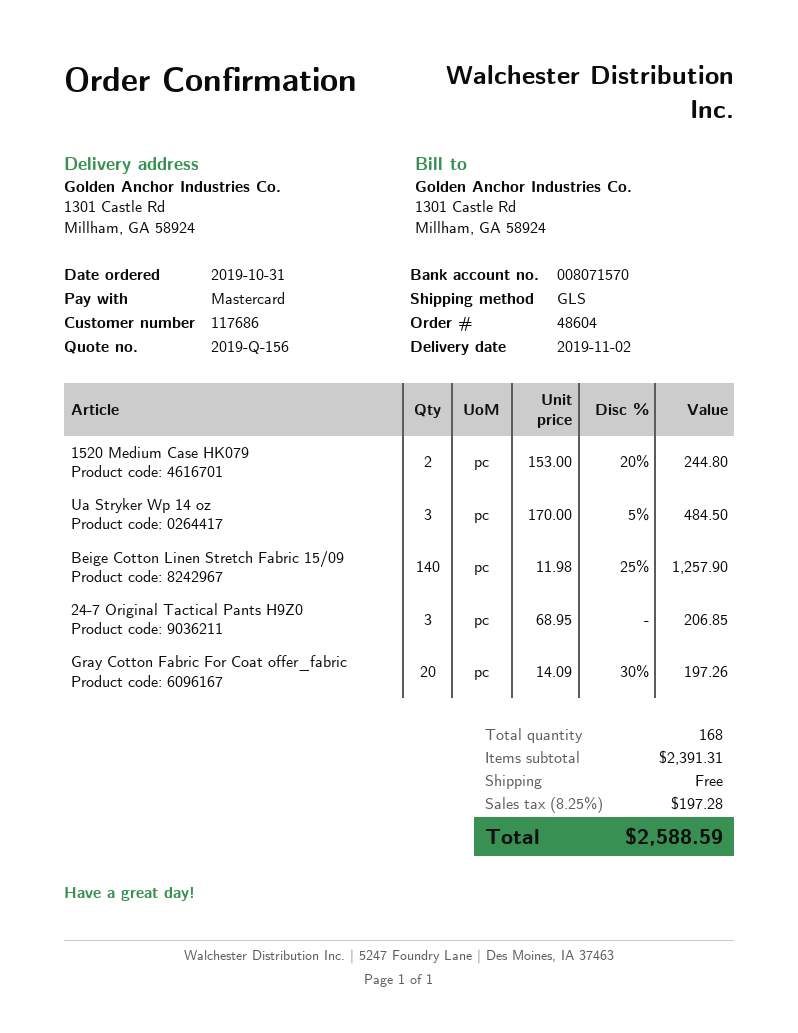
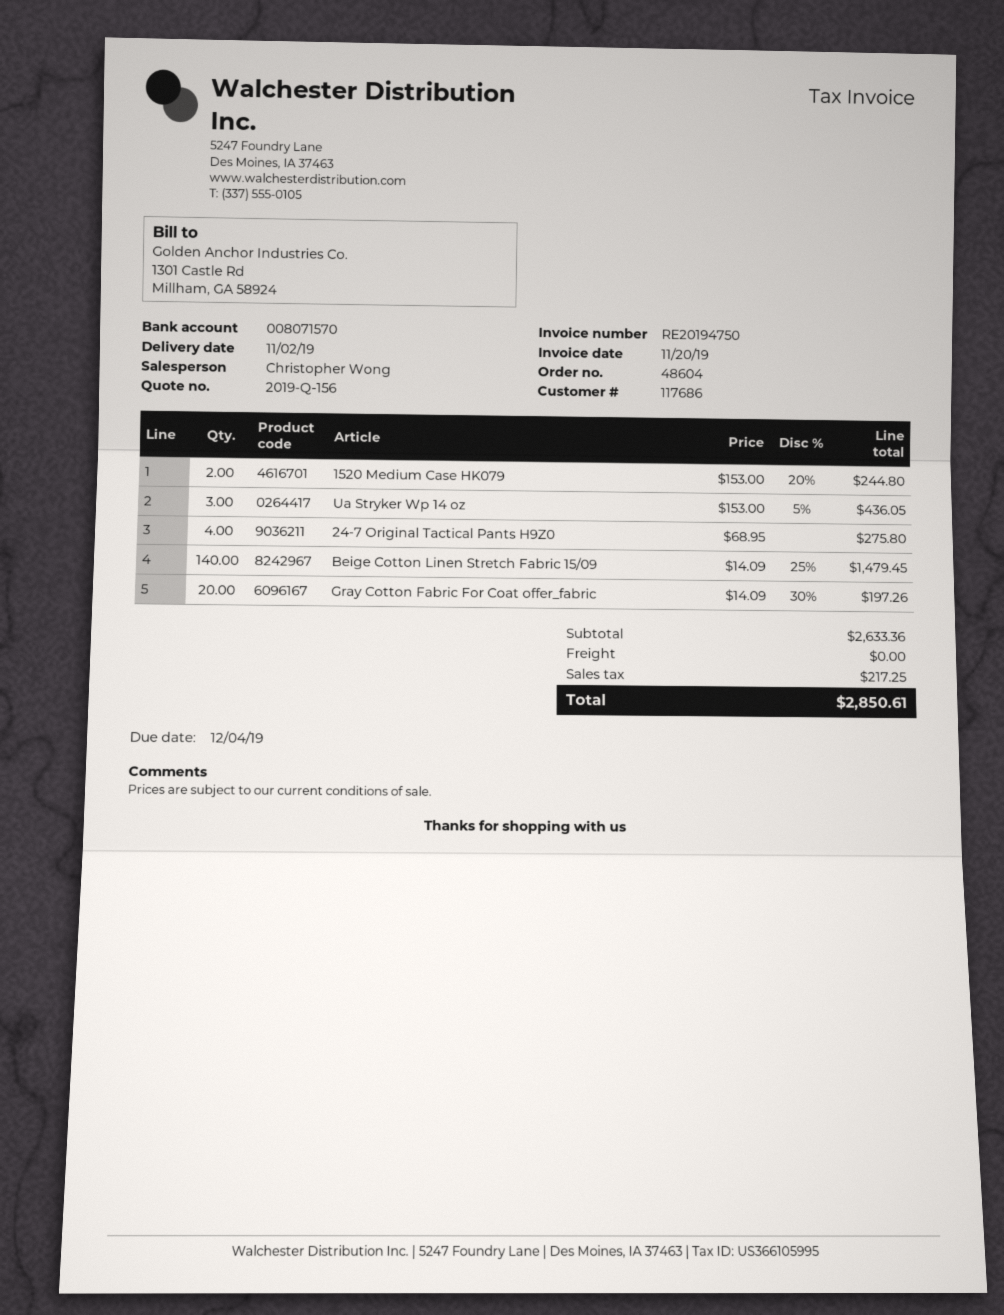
Ua Stryker Wp 14 oz: 3 x 170.00 - 5% = 484.50 -> 3 x 153.00 - 5% = 436.05
Beige Cotton Linen Stretch Fabric 15/09: 140 x 11.98 - 25% = 1257.90 -> 140 x 14.09 - 25% = 1479.45
24-7 Original Tactical Pants H9Z0: 3 x 68.95 = 206.85 -> 4 x 68.95 = 275.80
subtotal: 2391.31 -> 2633.36
tax: 197.28 -> 217.25
total: 2588.59 -> 2850.61

